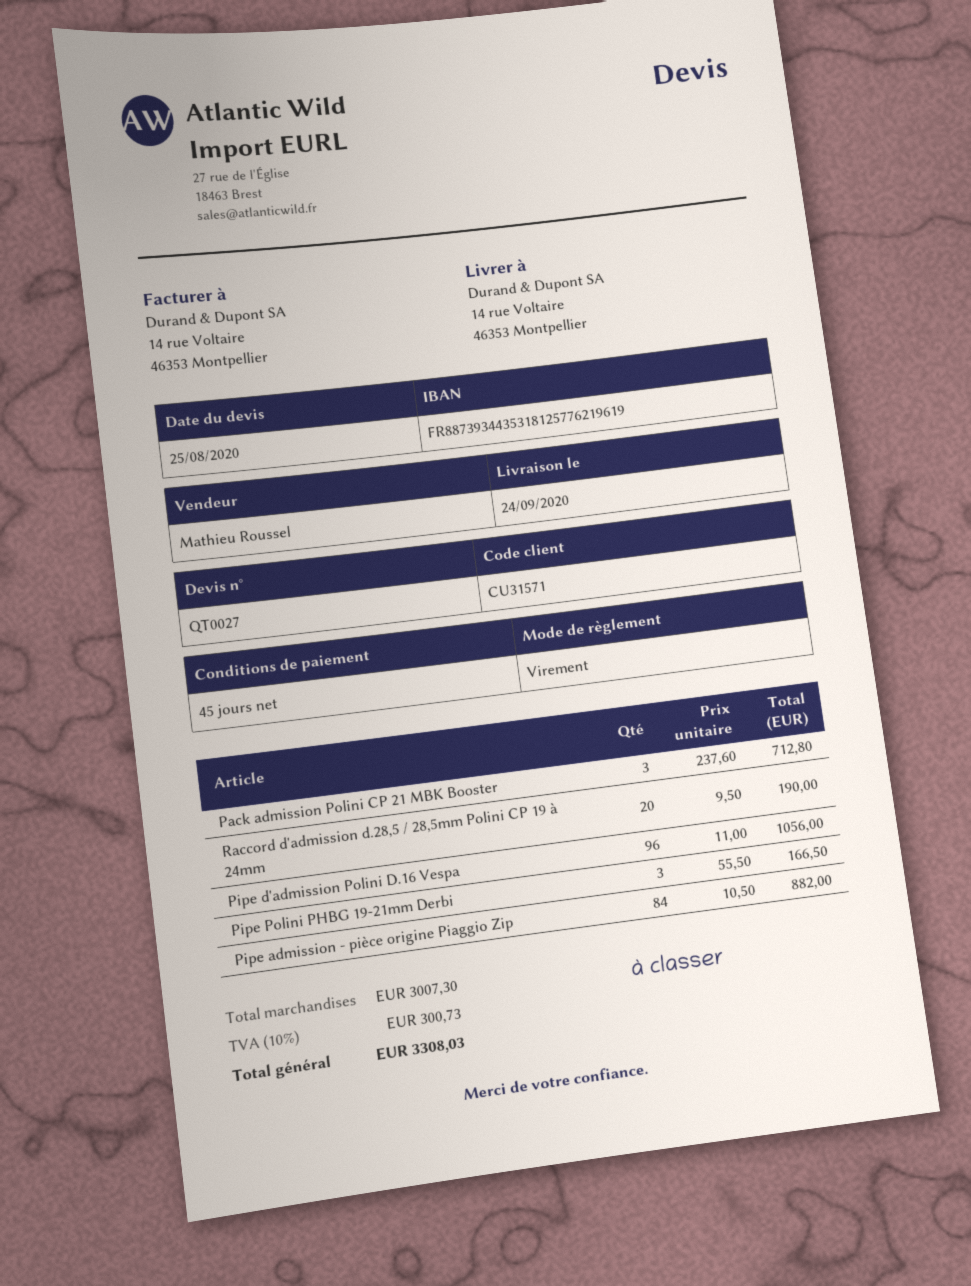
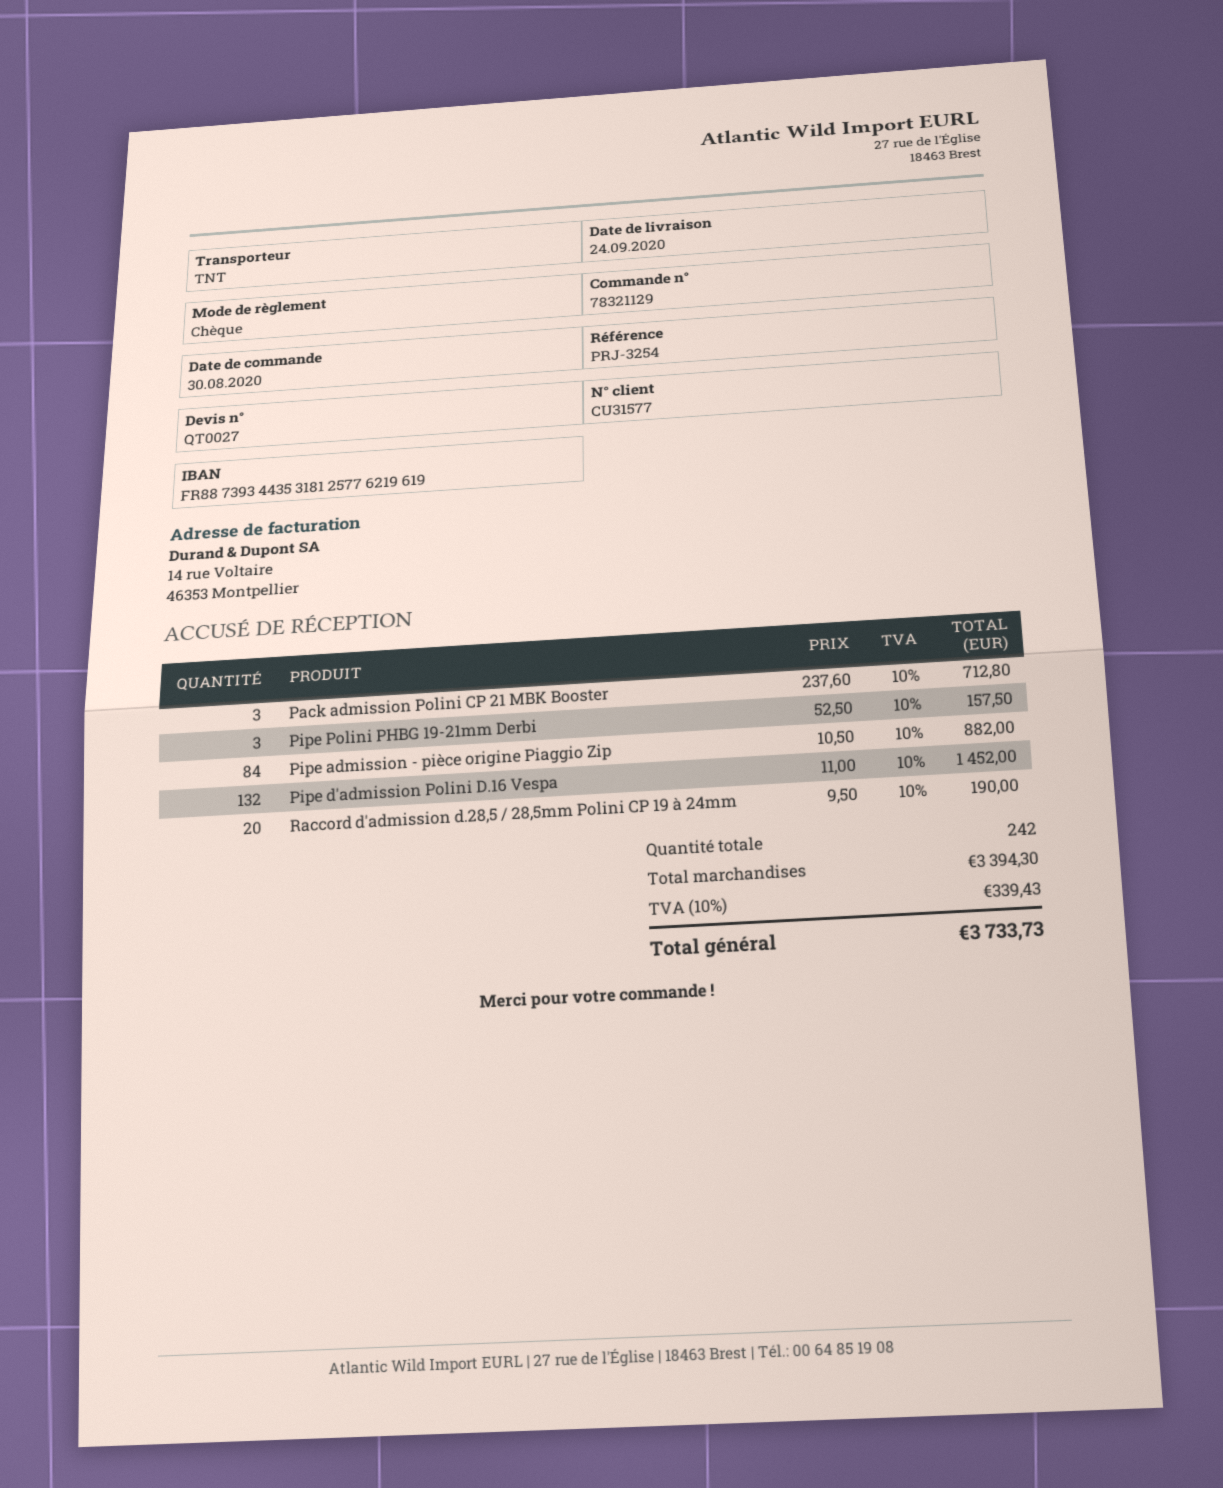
customer number: CU31571 -> CU31577
payment method: bank transfer -> cheque
Pipe d'admission Polini D.16 Vespa: 96 x 11.00 = 1056.00 -> 132 x 11.00 = 1452.00
Pipe Polini PHBG 19-21mm Derbi: 3 x 55.50 = 166.50 -> 3 x 52.50 = 157.50
subtotal: 3007.30 -> 3394.30
tax: 10% = 300.73 -> 10% = 339.43
total: 3308.03 -> 3733.73

